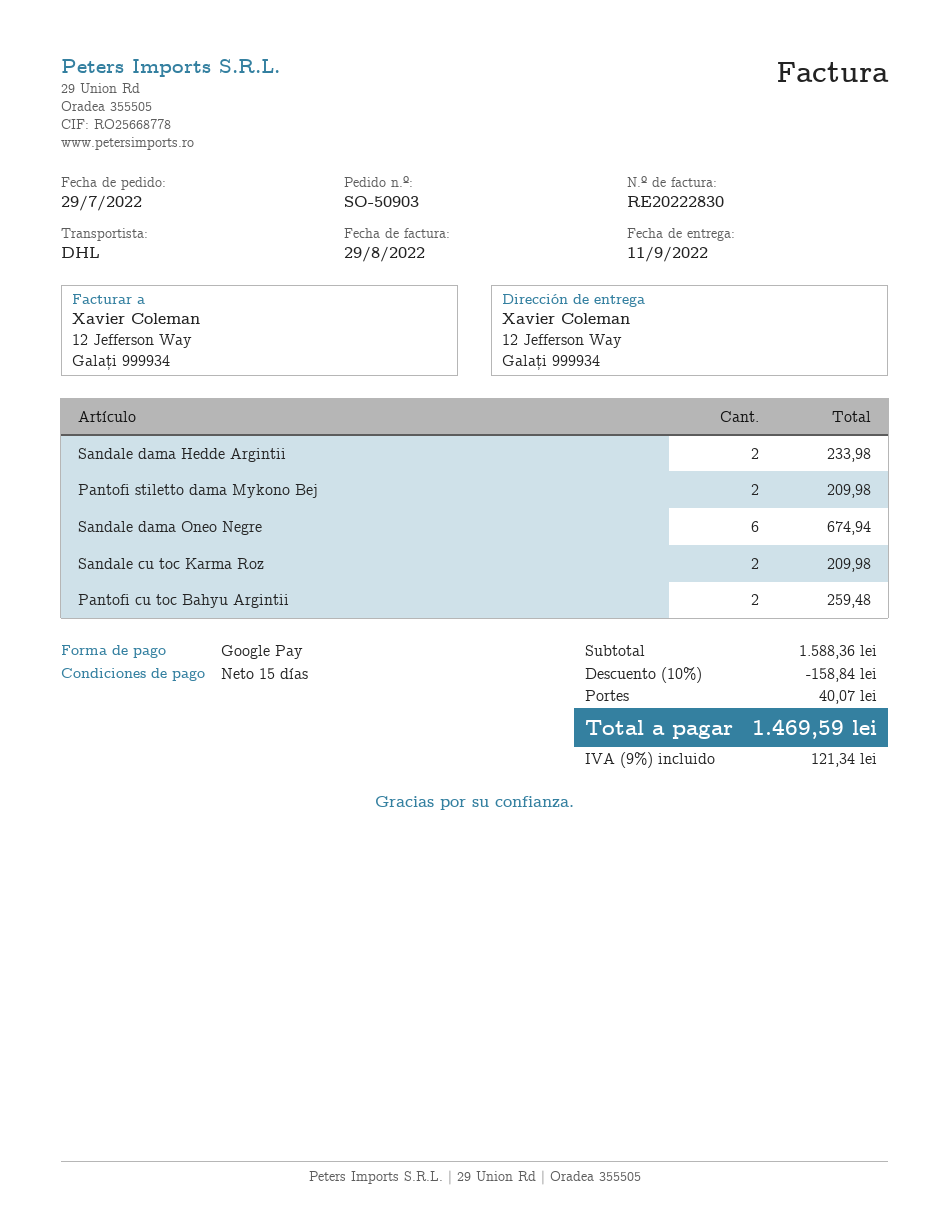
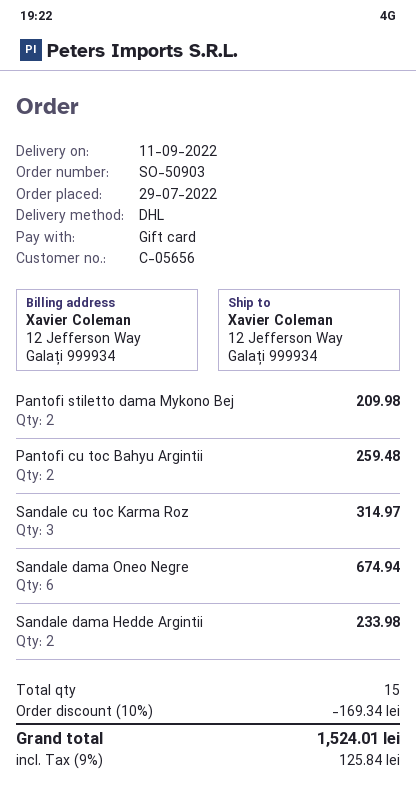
payment method: Google Pay -> gift card
Sandale cu toc Karma Roz: 2 for 209.98 -> 3 for 314.97
discount: 10% = 158.84 -> 10% = 169.34
shipping: 40.07 -> none
tax: 9% = 121.34 -> 9% = 125.84
total: 1469.59 -> 1524.01

